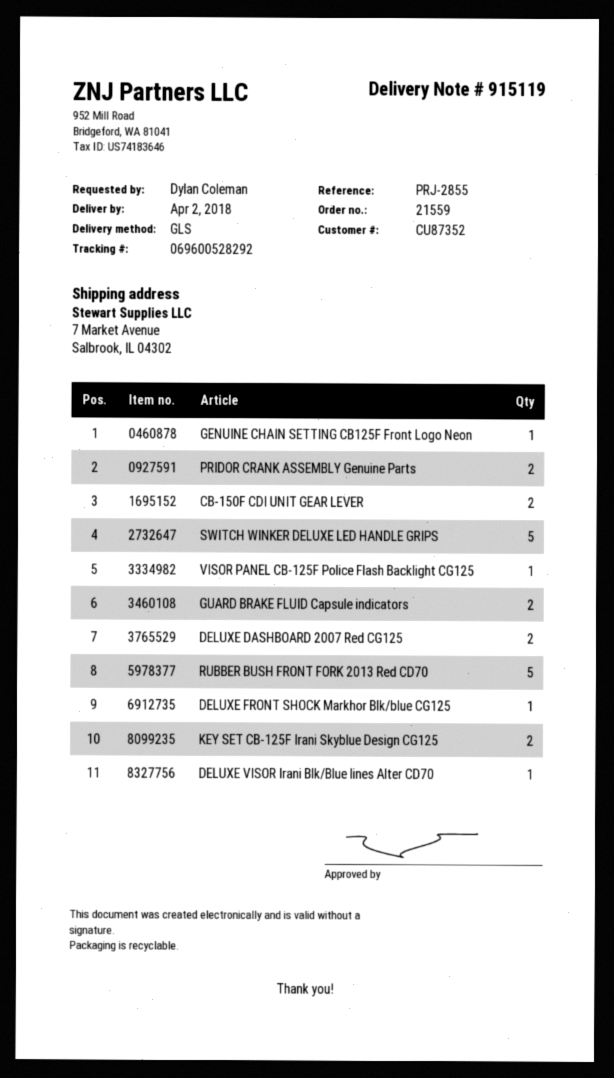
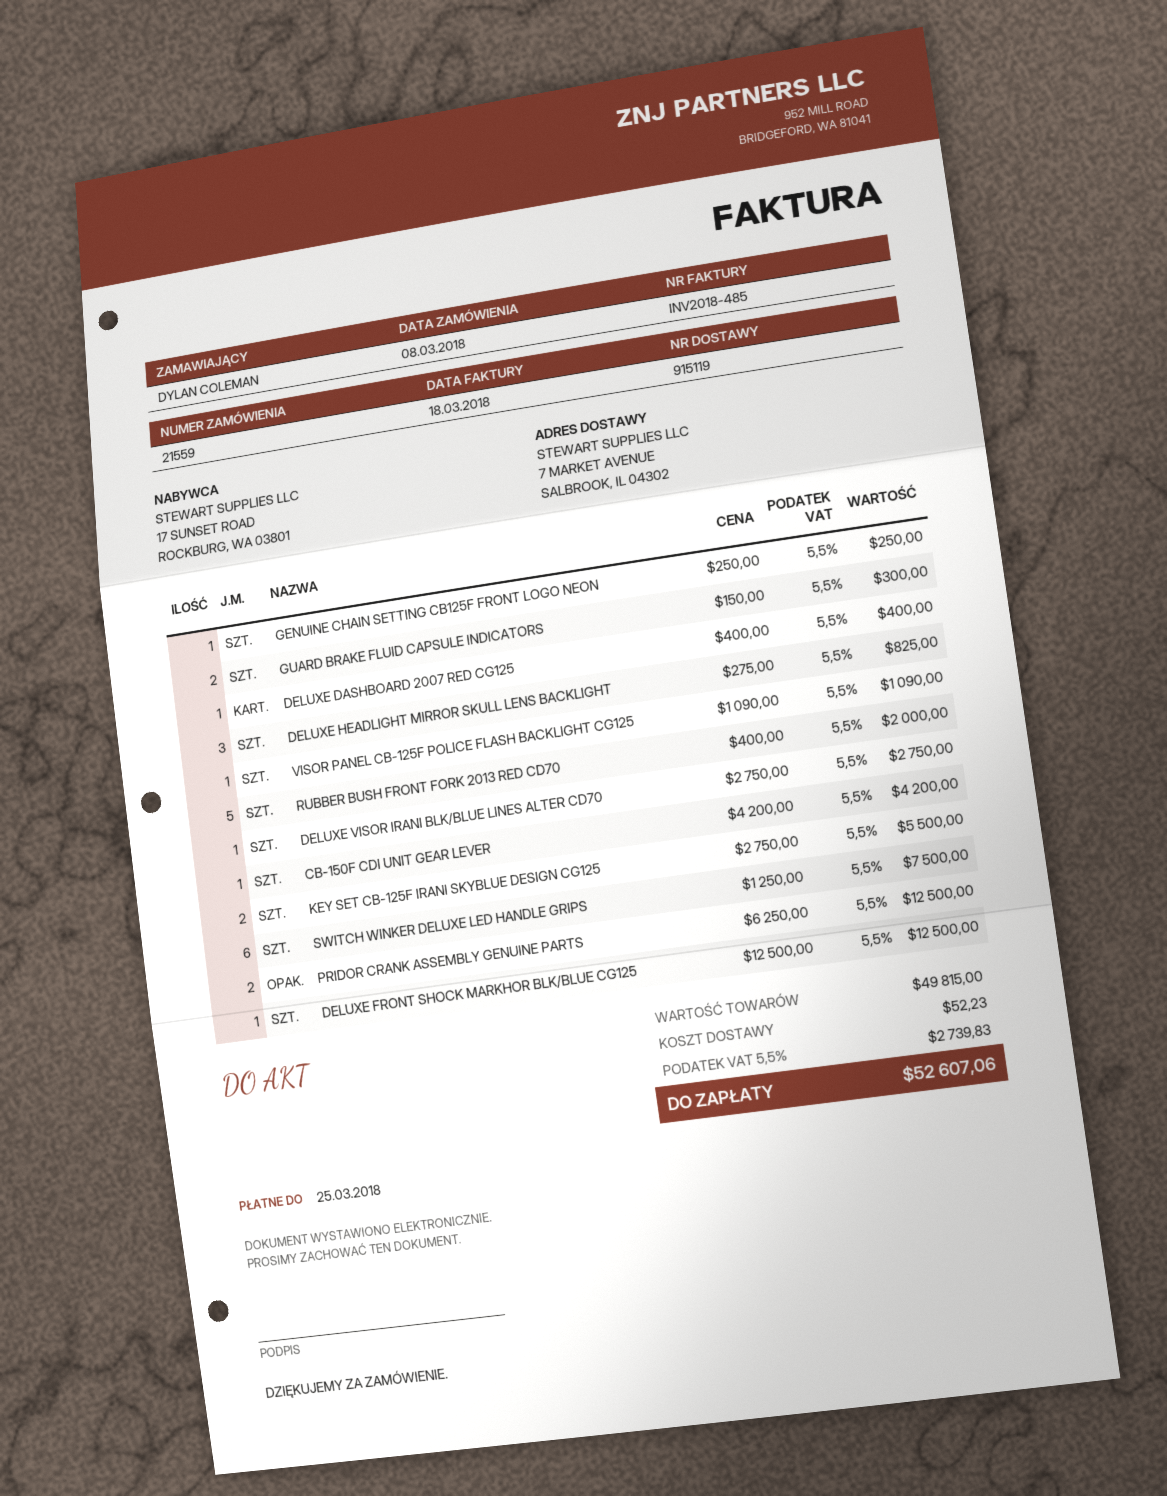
CB-150F CDI UNIT GEAR LEVER: 2 -> 1
SWITCH WINKER DELUXE LED HANDLE GRIPS: 5 -> 6
DELUXE DASHBOARD 2007 Red CG125: 2 -> 1
DELUXE HEADLIGHT MIRROR SKULL LENS BACKLIGHT: none -> 3

